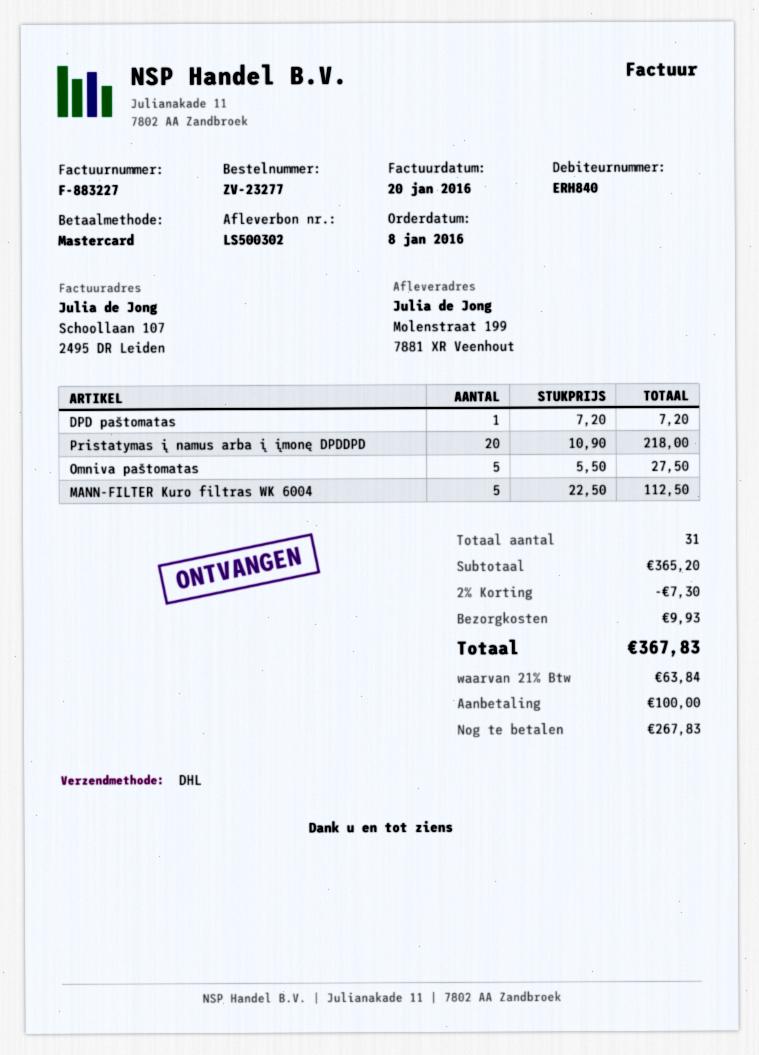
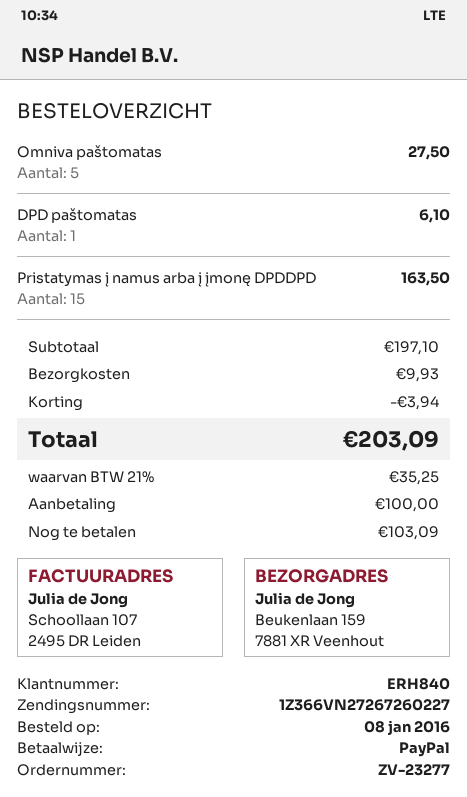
payment method: Mastercard -> PayPal
ship to: Molenstraat 199, 7881 XR Veenhout -> Beukenlaan 159, 7881 XR Veenhout
DPD paštomatas: 1 for 7.20 -> 1 for 6.10
Pristatymas į namus arba į įmonę DPDDPD: 20 for 218.00 -> 15 for 163.50
MANN-FILTER Kuro filtras WK 6004: 5 for 112.50 -> none
subtotal: 365.20 -> 197.10
discount: 7.30 -> 3.94
tax: 21% = 63.84 -> 21% = 35.25
total: 367.83 -> 203.09
balance: 267.83 -> 103.09

